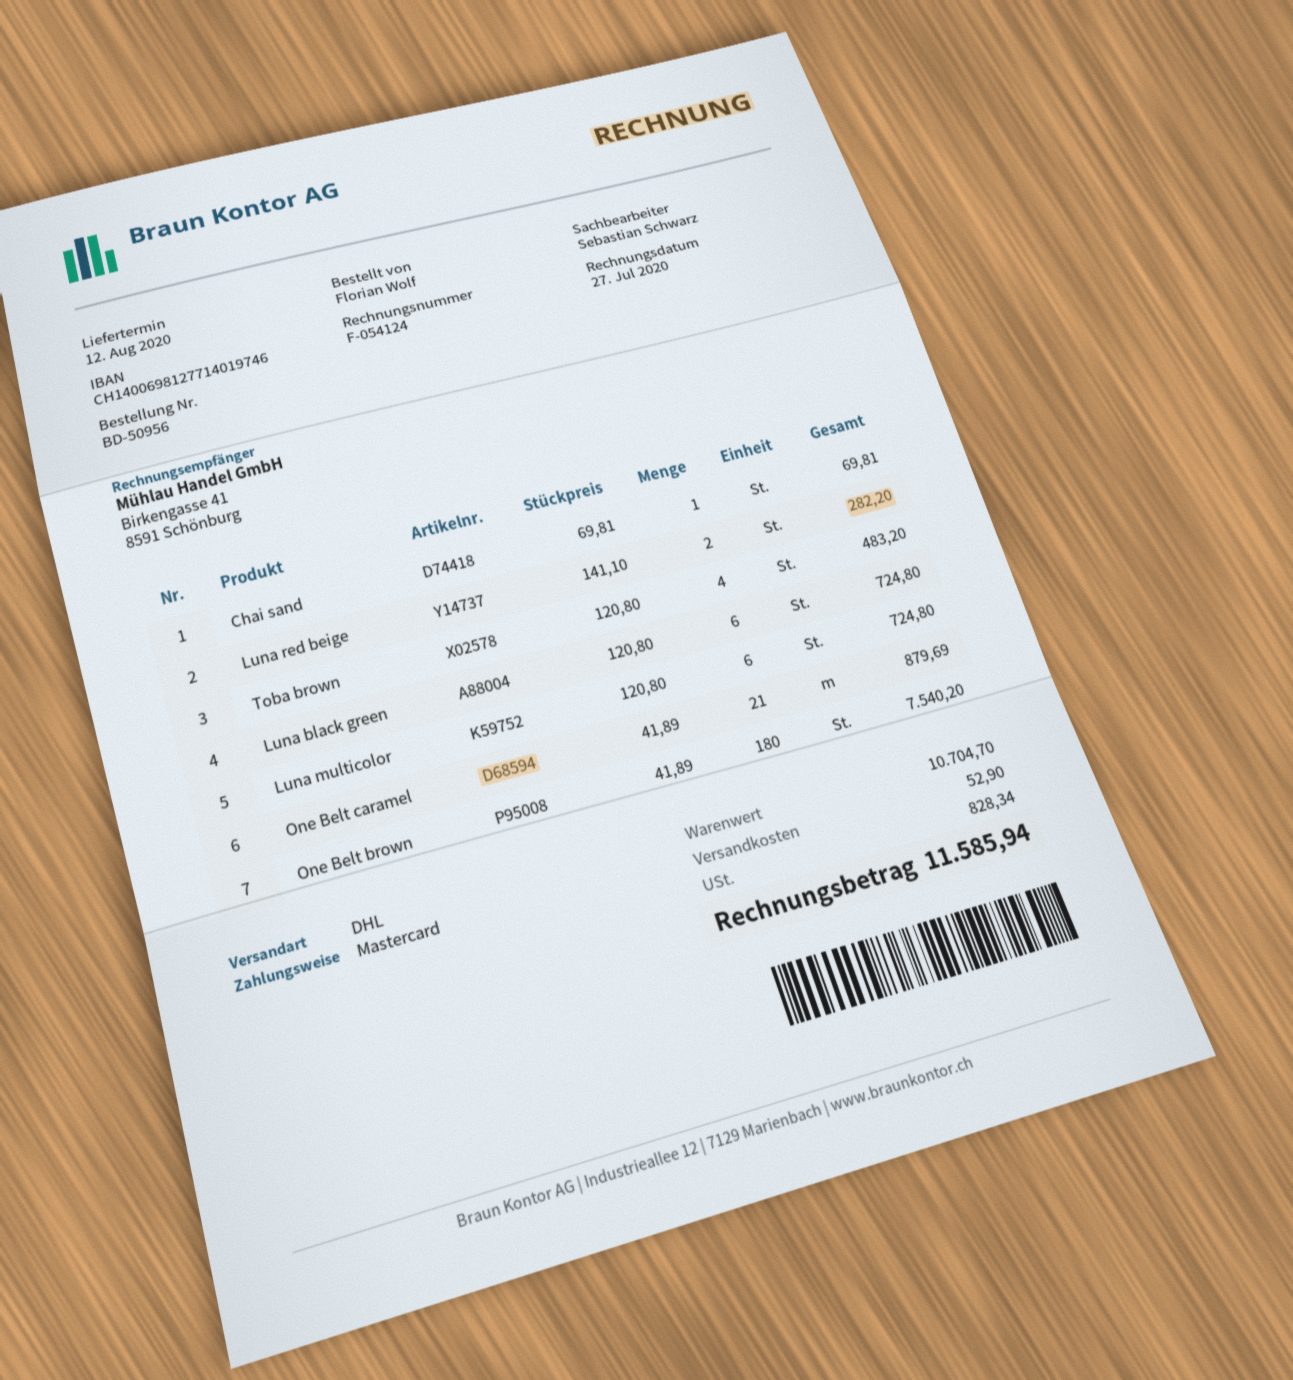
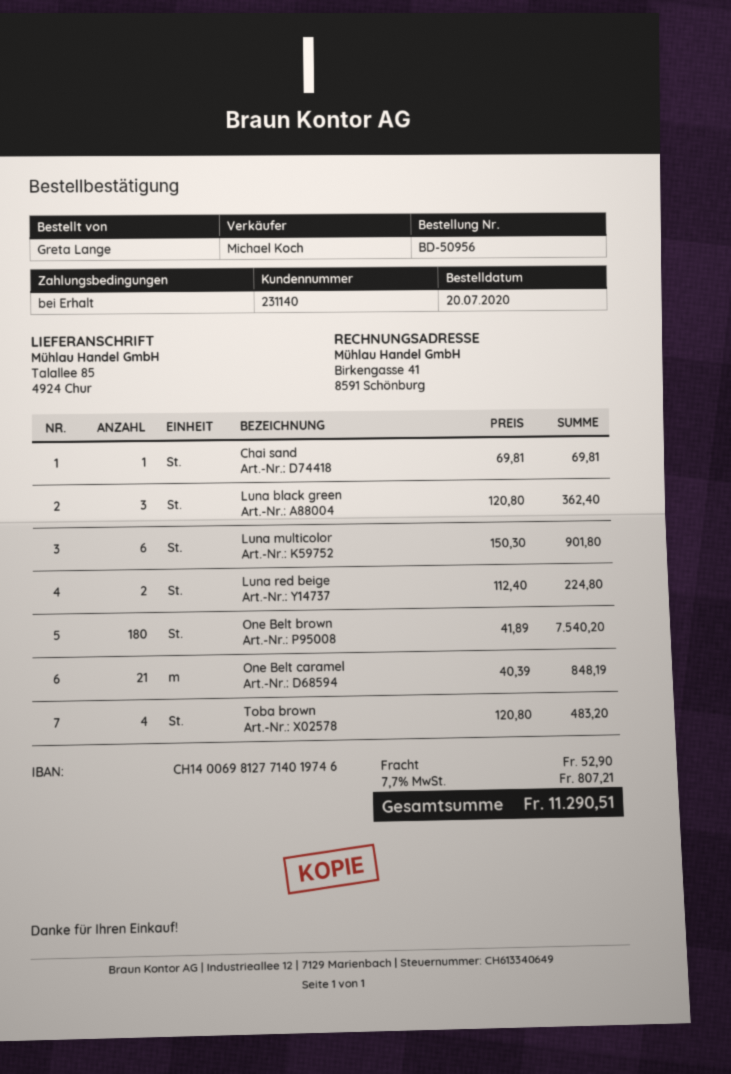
ordered by: Florian Wolf -> Greta Lange
sales rep: Sebastian Schwarz -> Michael Koch
Luna red beige: 2 x 141.10 = 282.20 -> 2 x 112.40 = 224.80
Luna black green: 6 x 120.80 = 724.80 -> 3 x 120.80 = 362.40
Luna multicolor: 6 x 120.80 = 724.80 -> 6 x 150.30 = 901.80
One Belt caramel: 21 x 41.89 = 879.69 -> 21 x 40.39 = 848.19
tax: 828.34 -> 807.21
total: 11585.94 -> 11290.51

